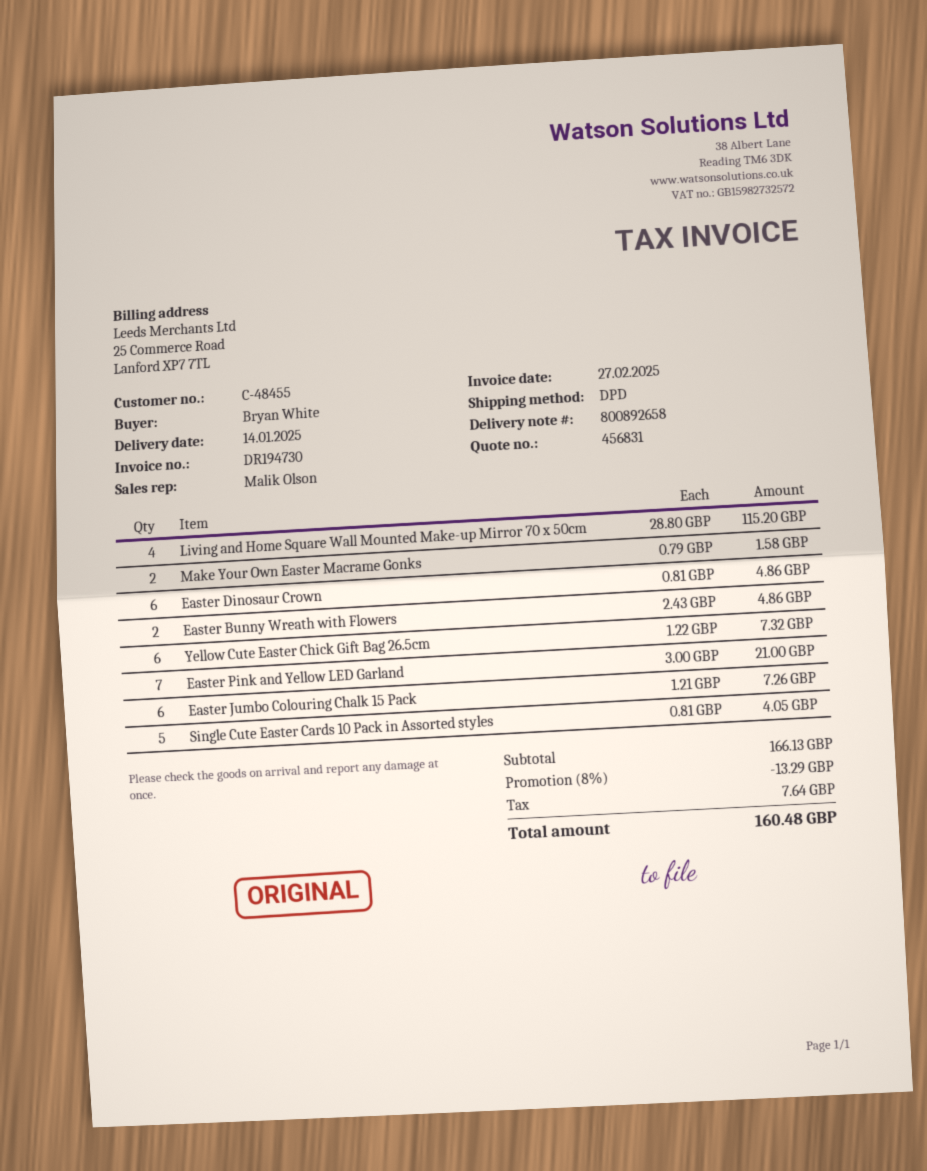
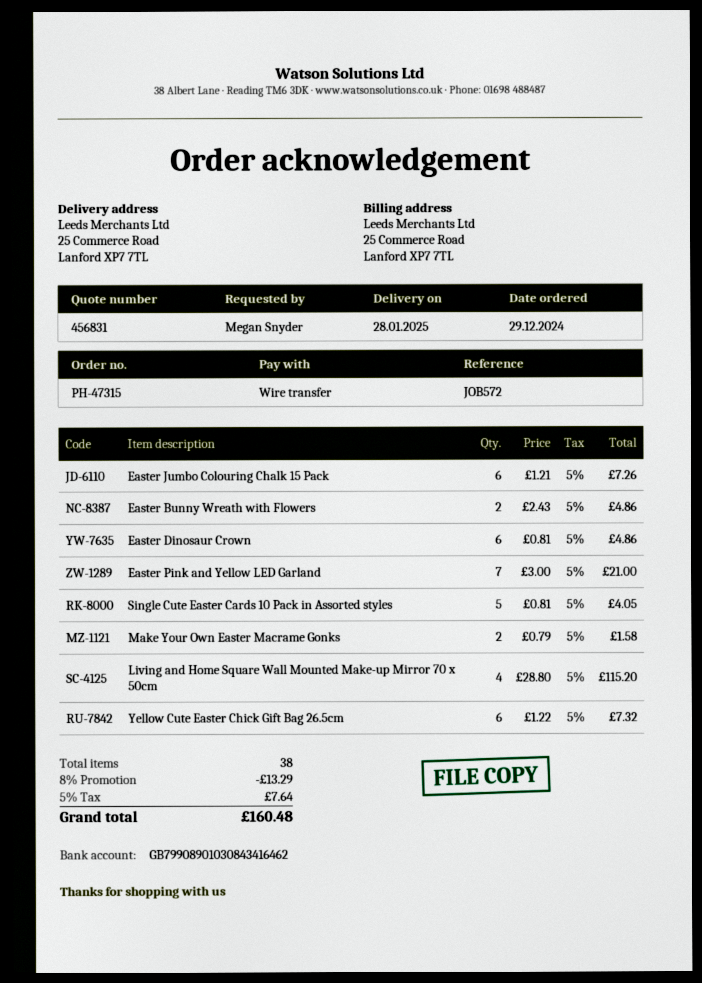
delivery date: 2025-01-14 -> 2025-01-28
ordered by: Bryan White -> Megan Snyder

